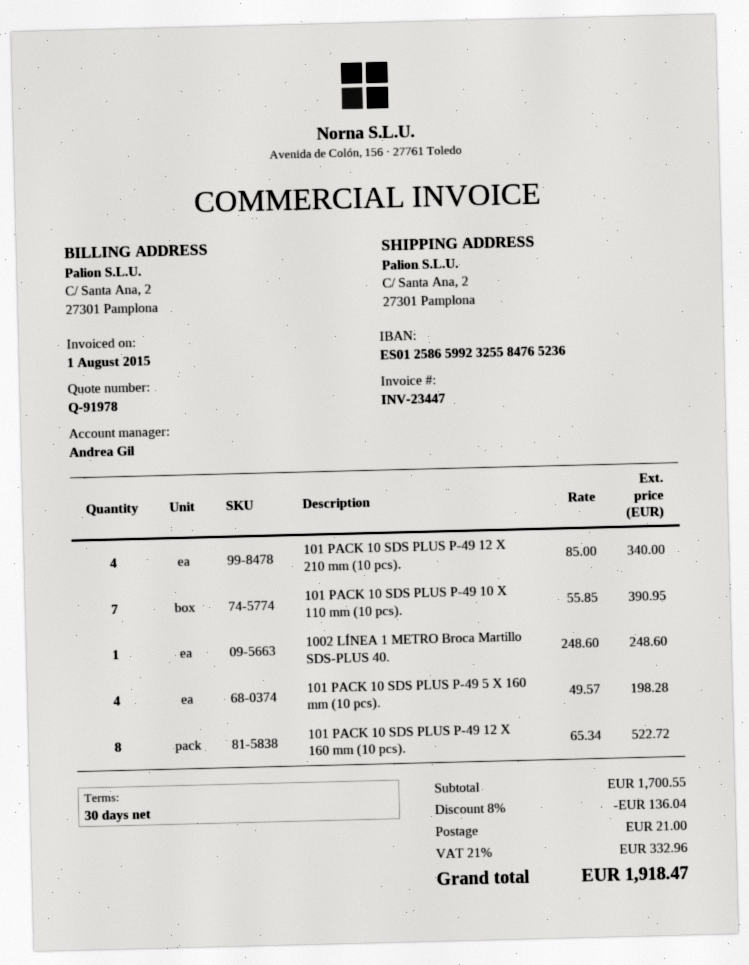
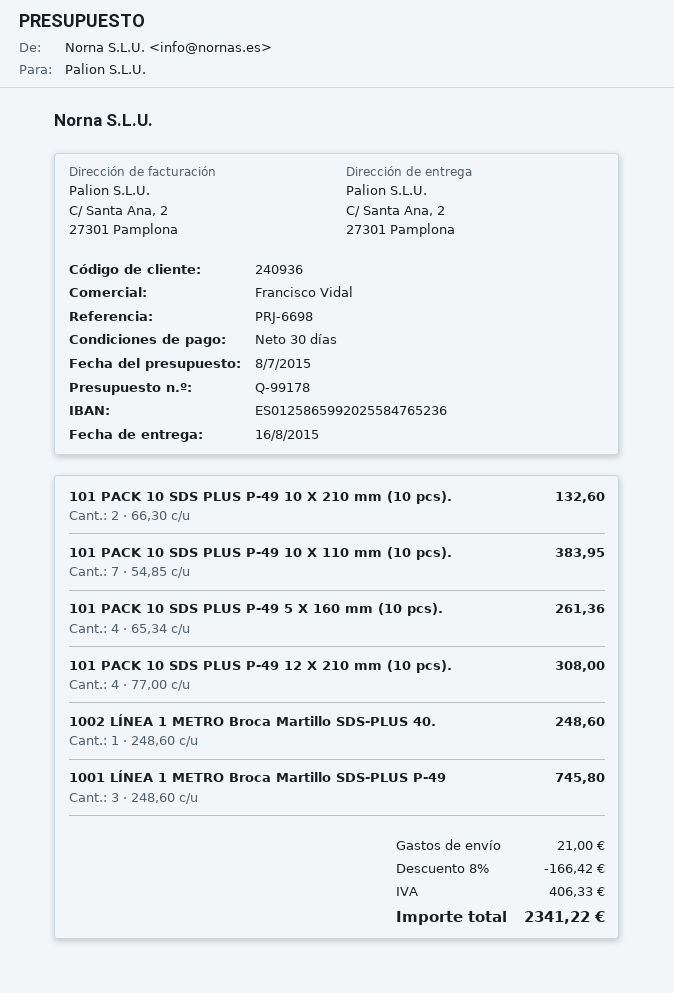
quote number: Q-91978 -> Q-99178
sales rep: Andrea Gil -> Francisco Vidal
bank account: ES0125865992325584765236 -> ES0125865992025584765236
101 PACK 10 SDS PLUS P-49 12 X 210 mm (10 pcs).: 4 x 85.00 = 340.00 -> 4 x 77.00 = 308.00
101 PACK 10 SDS PLUS P-49 10 X 110 mm (10 pcs).: 7 x 55.85 = 390.95 -> 7 x 54.85 = 383.95
101 PACK 10 SDS PLUS P-49 5 X 160 mm (10 pcs).: 4 x 49.57 = 198.28 -> 4 x 65.34 = 261.36
101 PACK 10 SDS PLUS P-49 12 X 160 mm (10 pcs).: 8 x 65.34 = 522.72 -> none
101 PACK 10 SDS PLUS P-49 10 X 210 mm (10 pcs).: none -> 2 x 66.30 = 132.60
1001 LÍNEA 1 METRO Broca Martillo SDS-PLUS P-49: none -> 3 x 248.60 = 745.80
discount: 8% = 136.04 -> 8% = 166.42
tax: 332.96 -> 406.33
total: 1918.47 -> 2341.22

